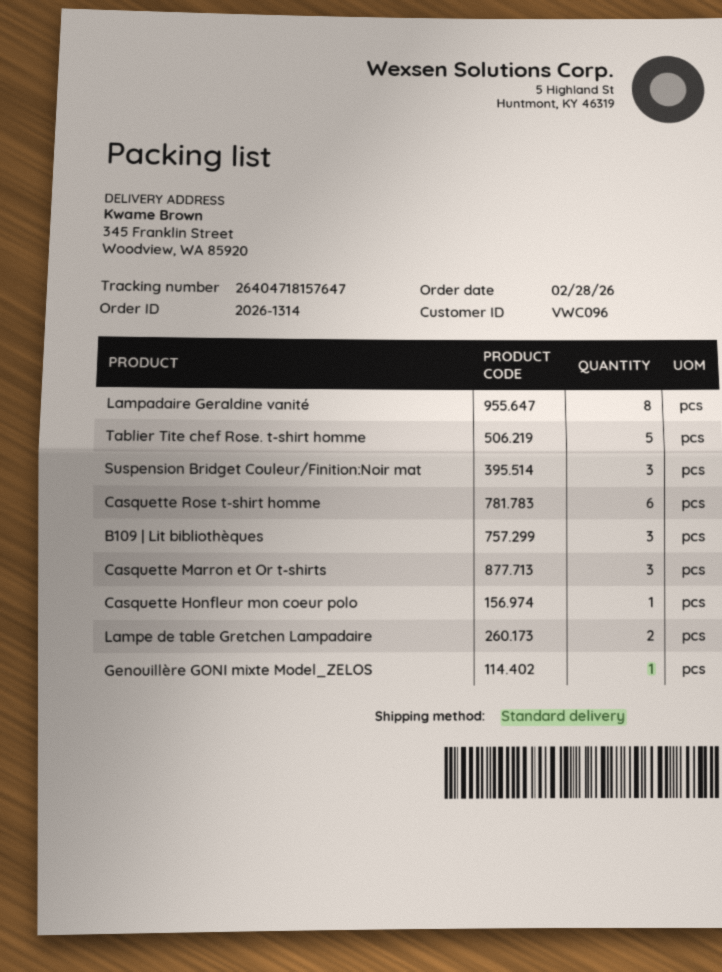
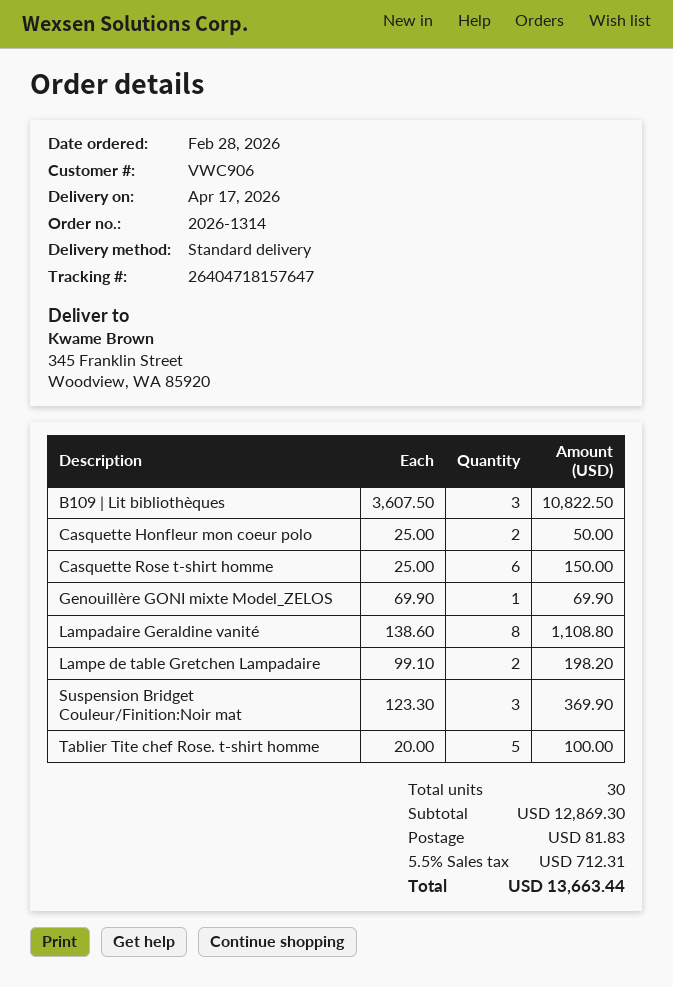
customer number: VWC096 -> VWC906
Casquette Marron et Or t-shirts: 3 -> none
Casquette Honfleur mon coeur polo: 1 -> 2

